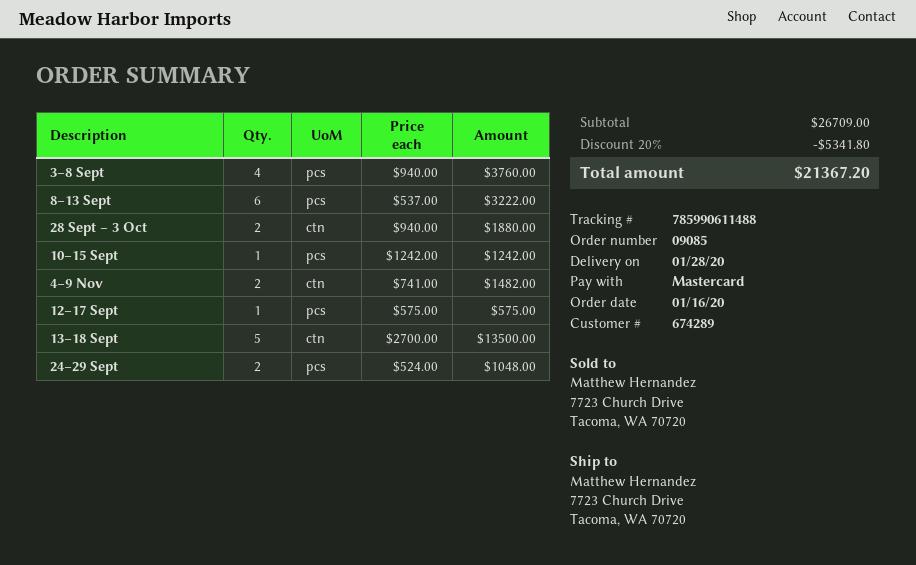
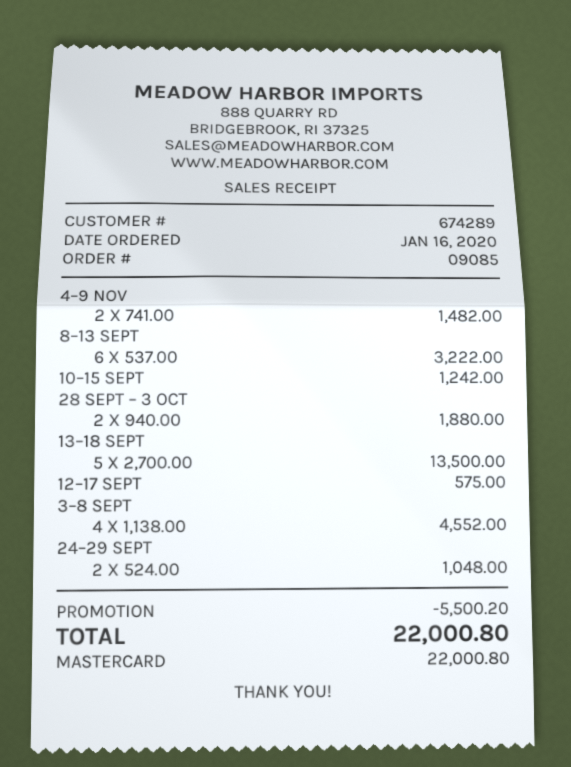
3–8 Sept: 4 x 940.00 = 3760.00 -> 4 x 1138.00 = 4552.00
discount: 5341.80 -> 5500.20
total: 21367.20 -> 22000.80

